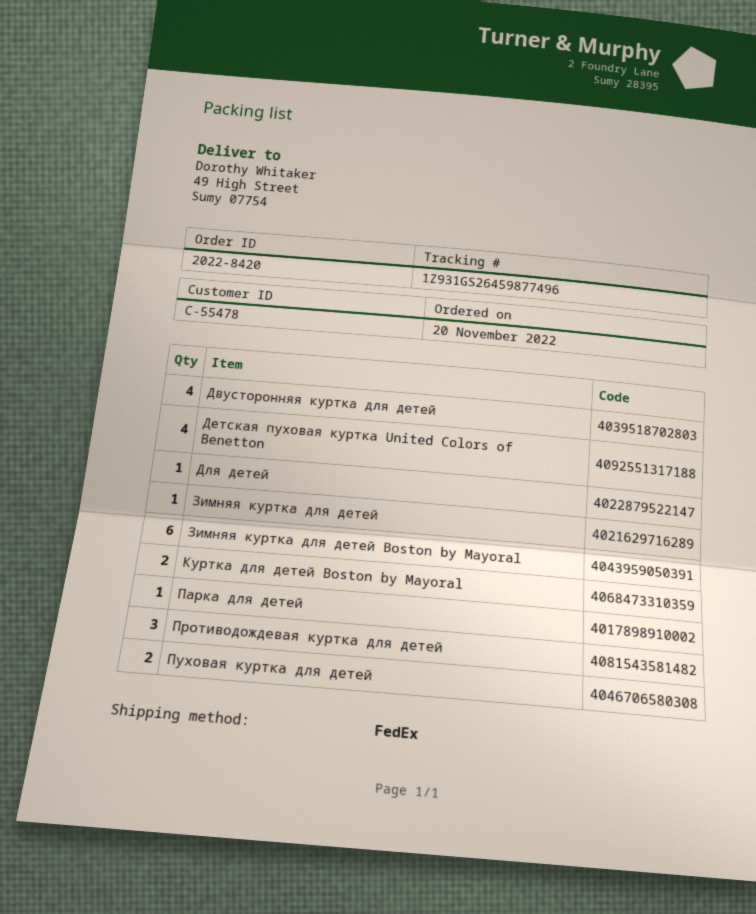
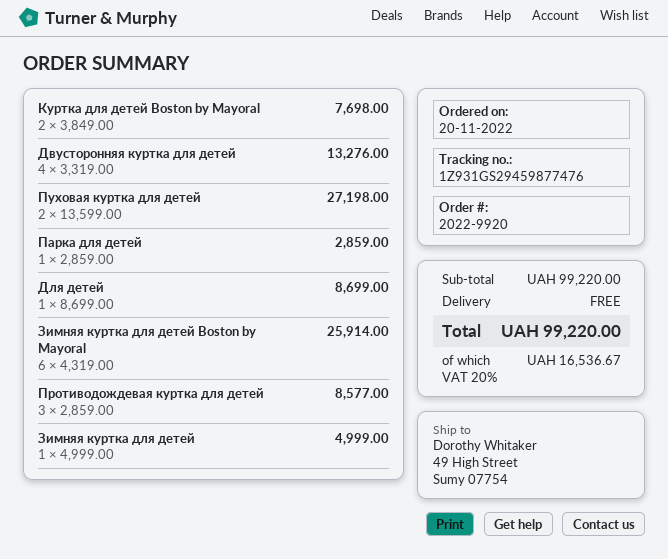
order number: 2022-8420 -> 2022-9920
tracking number: 1Z931GS26459877496 -> 1Z931GS29459877476
Детская пуховая куртка United Colors of Benetton: 4 -> none

